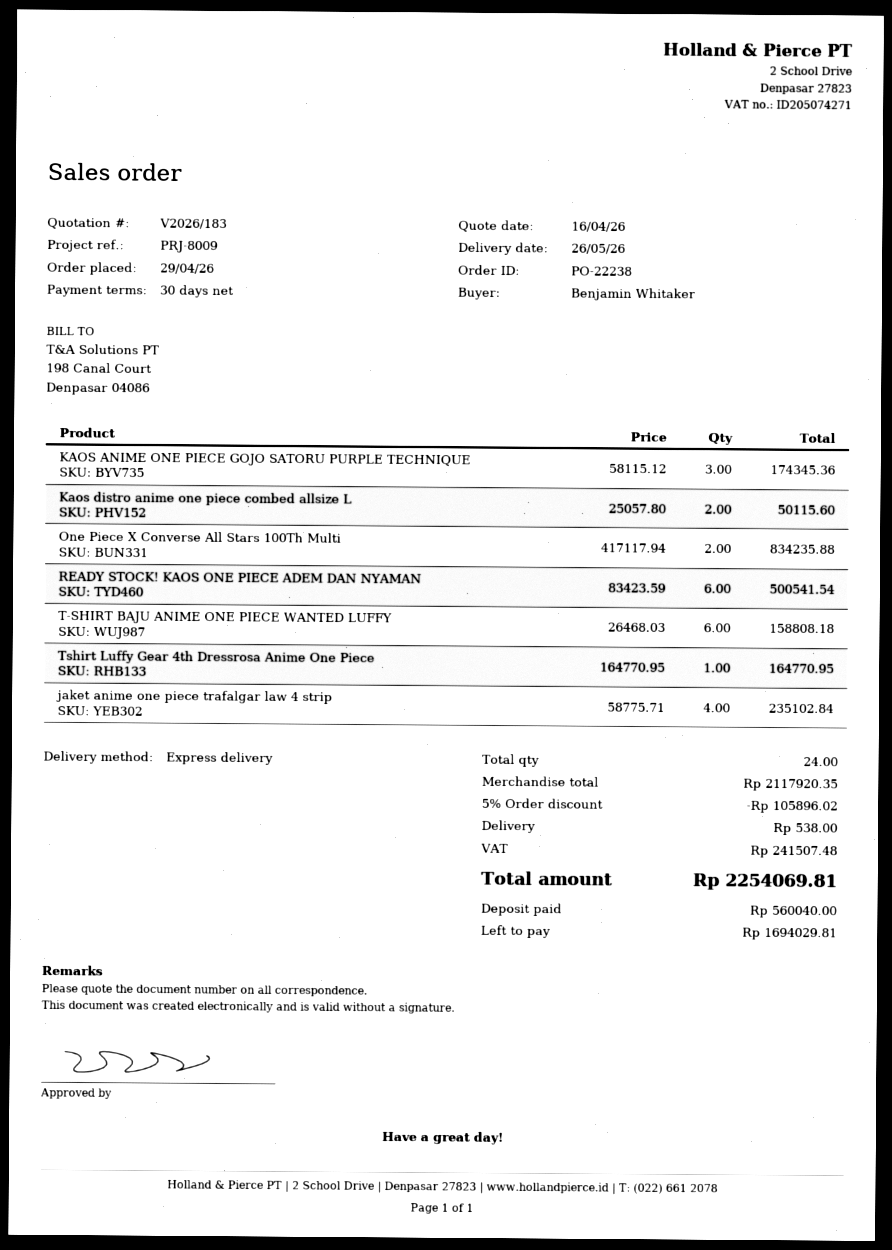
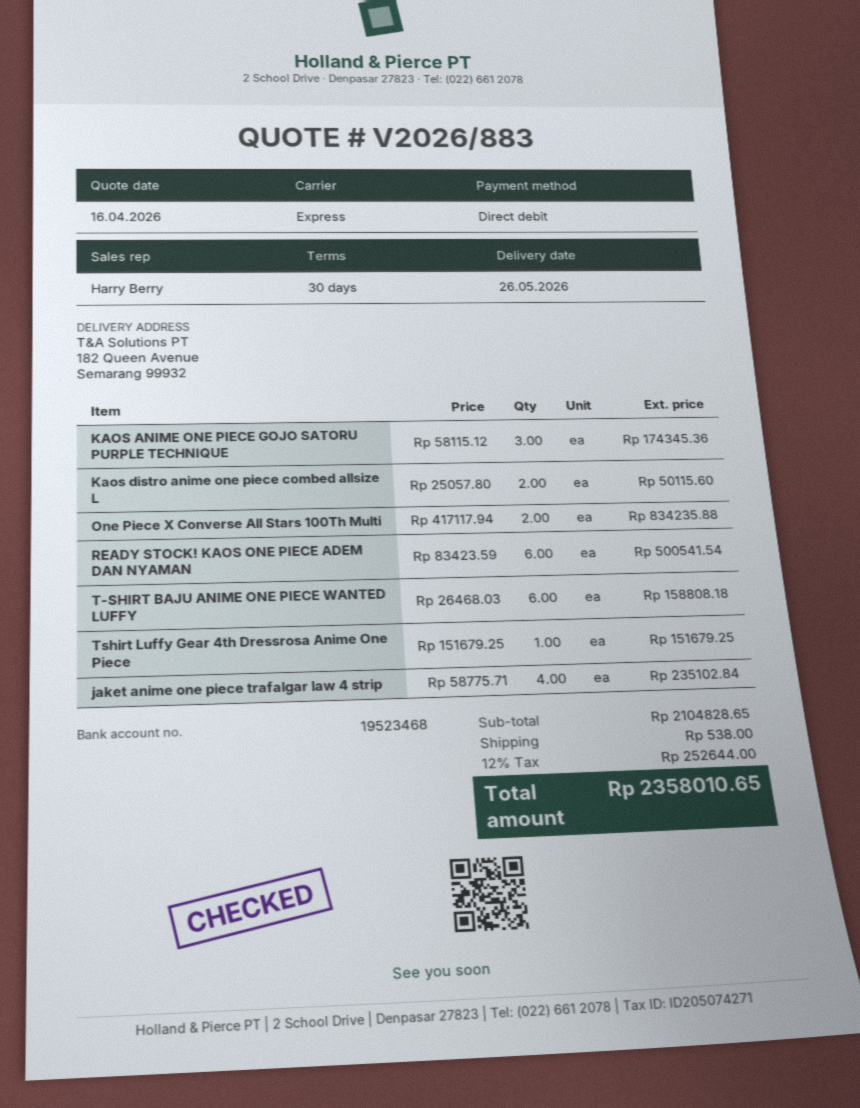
quote number: V2026/183 -> V2026/883
Tshirt Luffy Gear 4th Dressrosa Anime One Piece: 1 x 164770.95 = 164770.95 -> 1 x 151679.25 = 151679.25
subtotal: 2117920.35 -> 2104828.65
discount: 5% = 105896.02 -> none
tax: 241507.48 -> 252644.00
total: 2254069.81 -> 2358010.65

